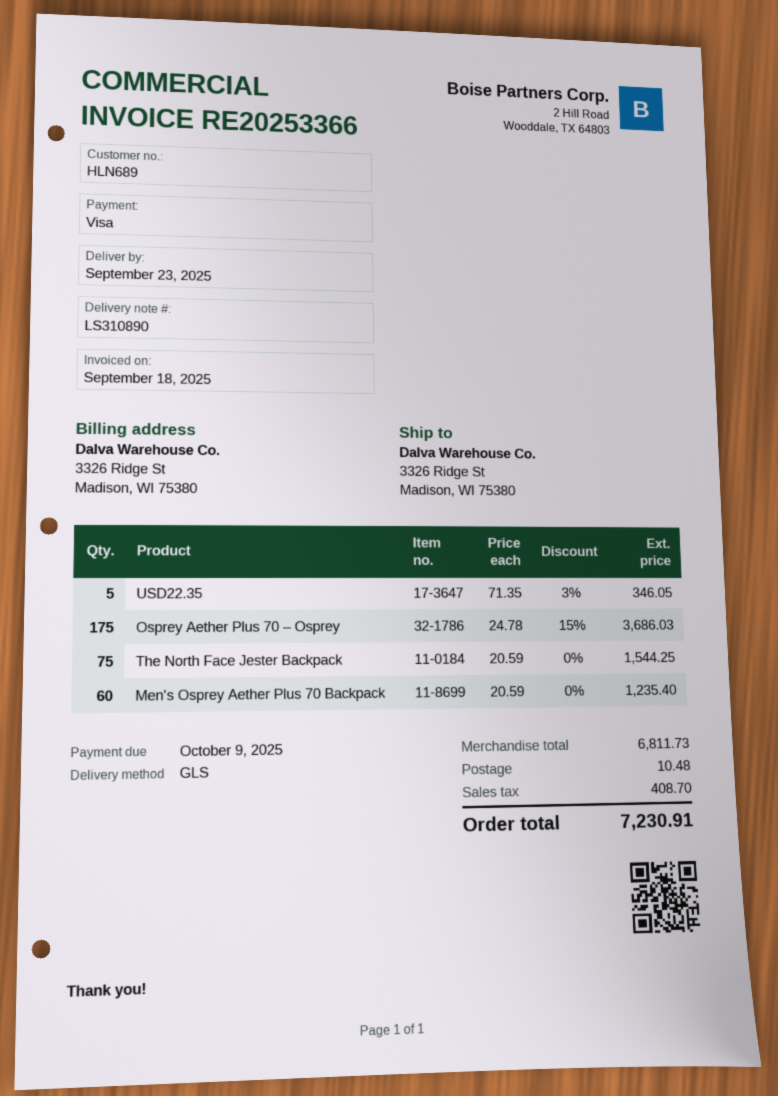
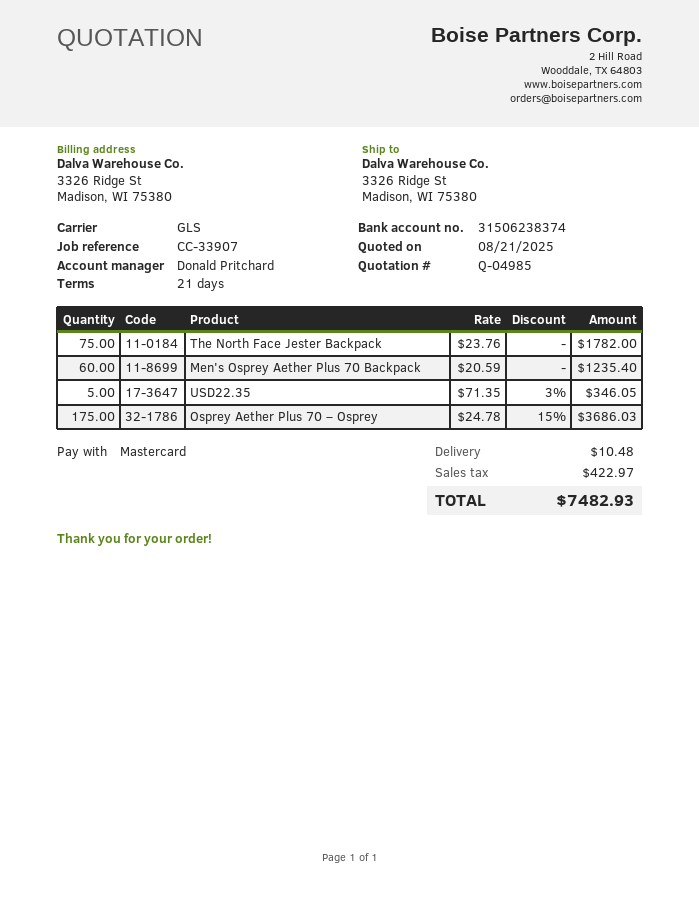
payment method: Visa -> Mastercard
The North Face Jester Backpack: 75 x 20.59 = 1544.25 -> 75 x 23.76 = 1782.00
tax: 408.70 -> 422.97
total: 7230.91 -> 7482.93

